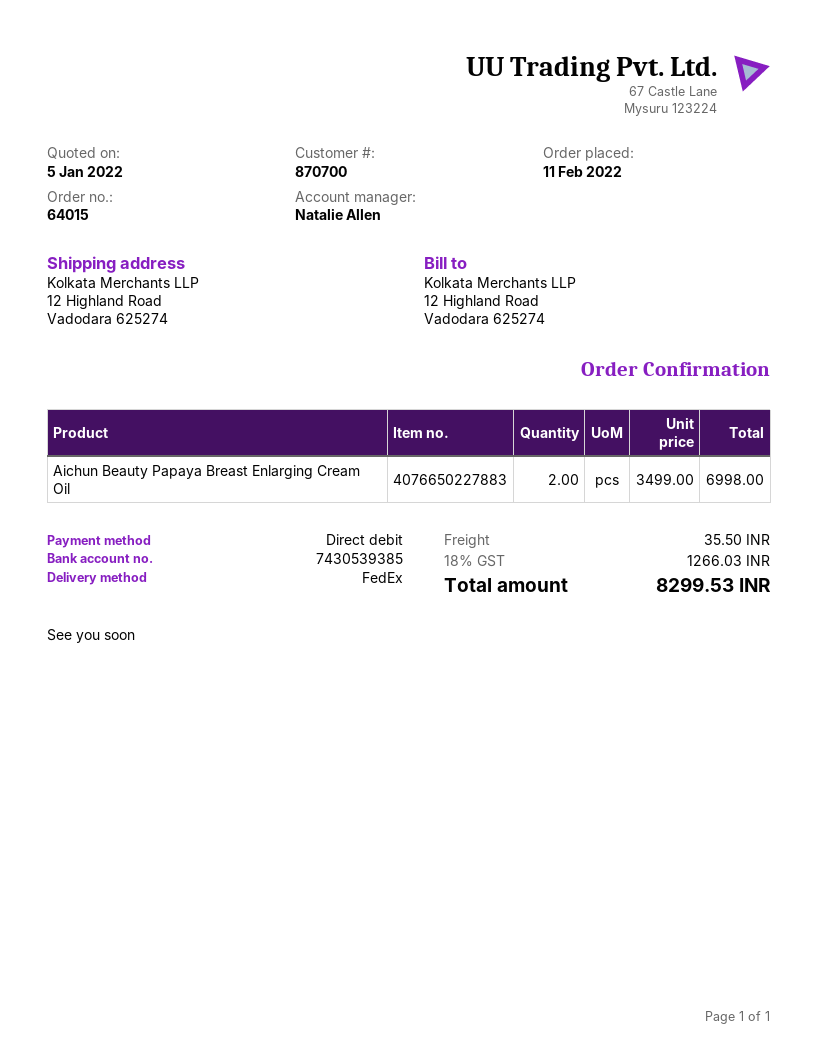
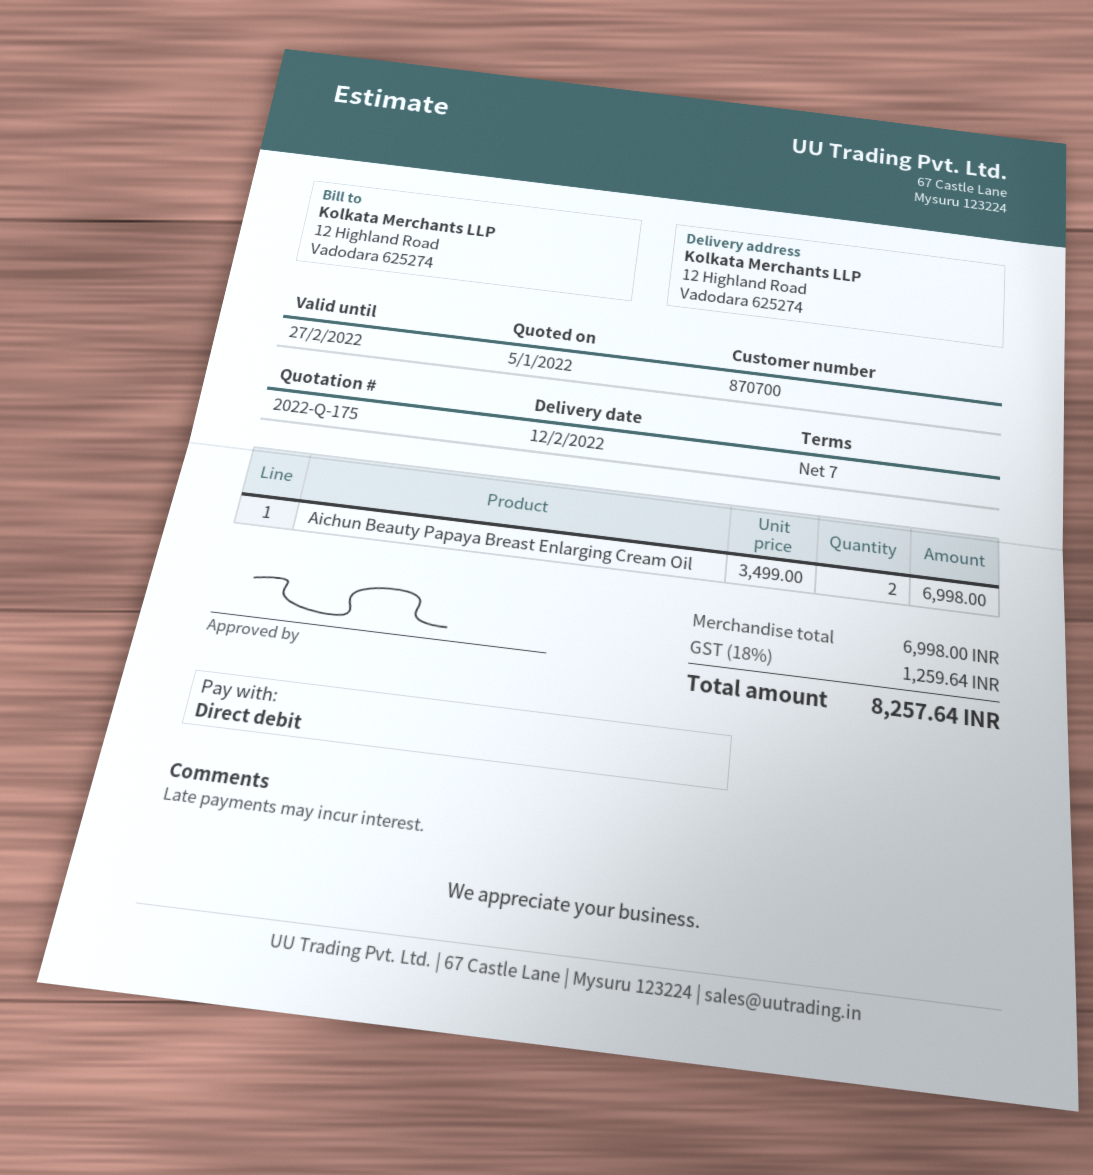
shipping: 35.50 -> none
tax: 18% = 1266.03 -> 18% = 1259.64
total: 8299.53 -> 8257.64

